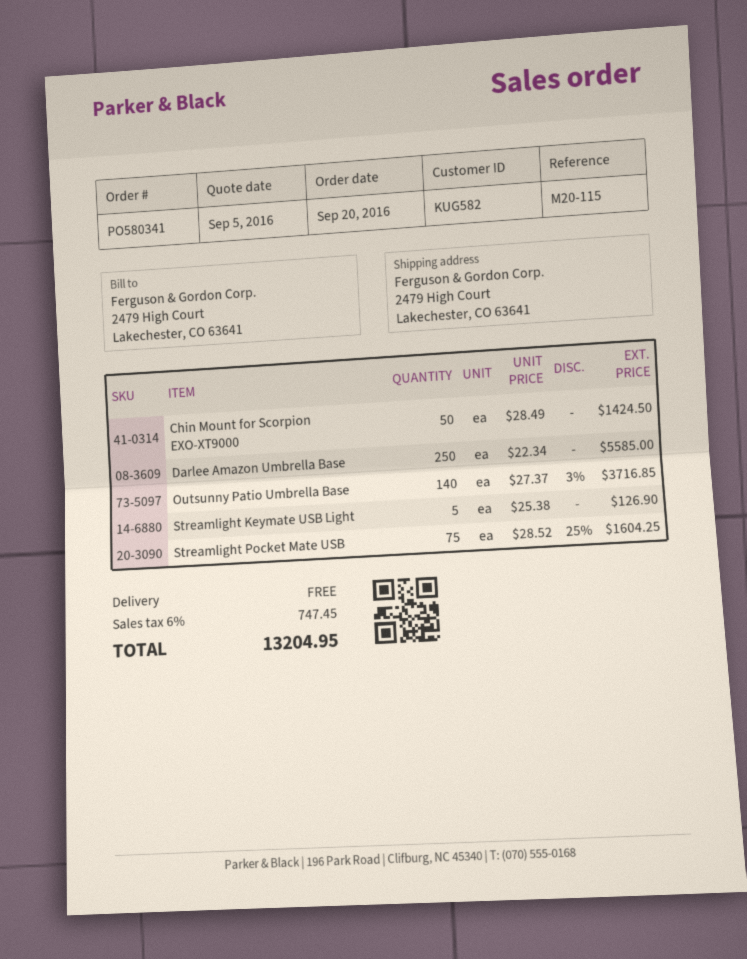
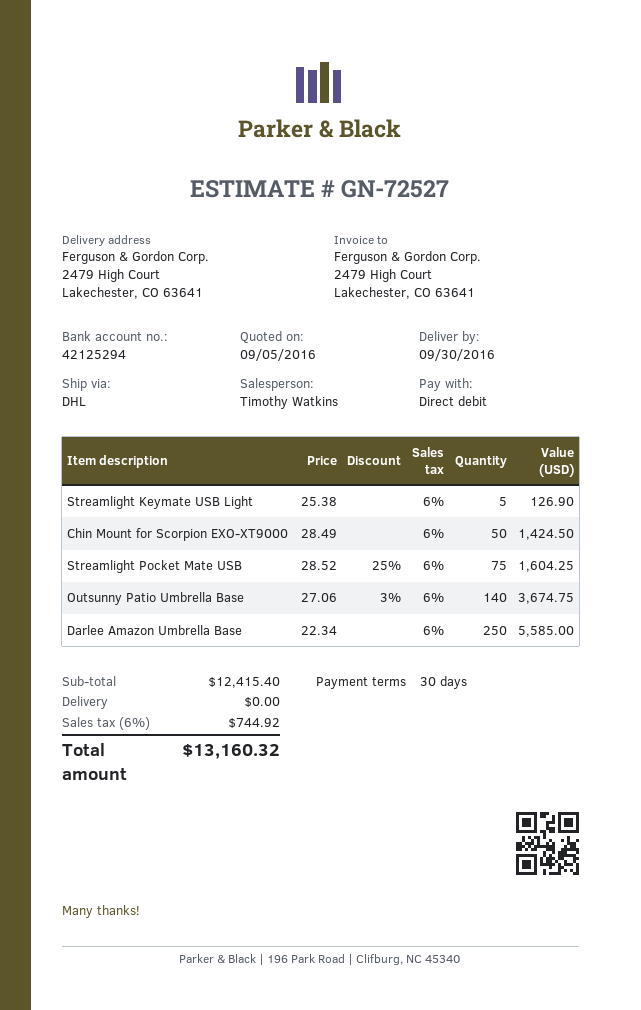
Outsunny Patio Umbrella Base: 140 x 27.37 - 3% = 3716.85 -> 140 x 27.06 - 3% = 3674.75
tax: 6% = 747.45 -> 6% = 744.92
total: 13204.95 -> 13160.32

